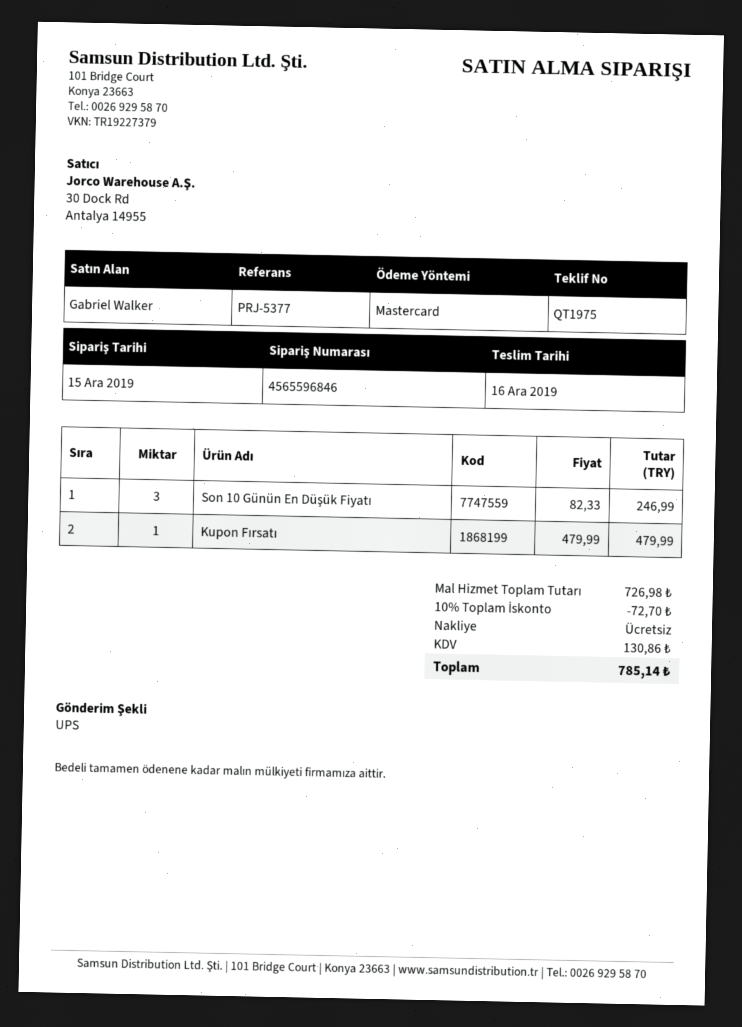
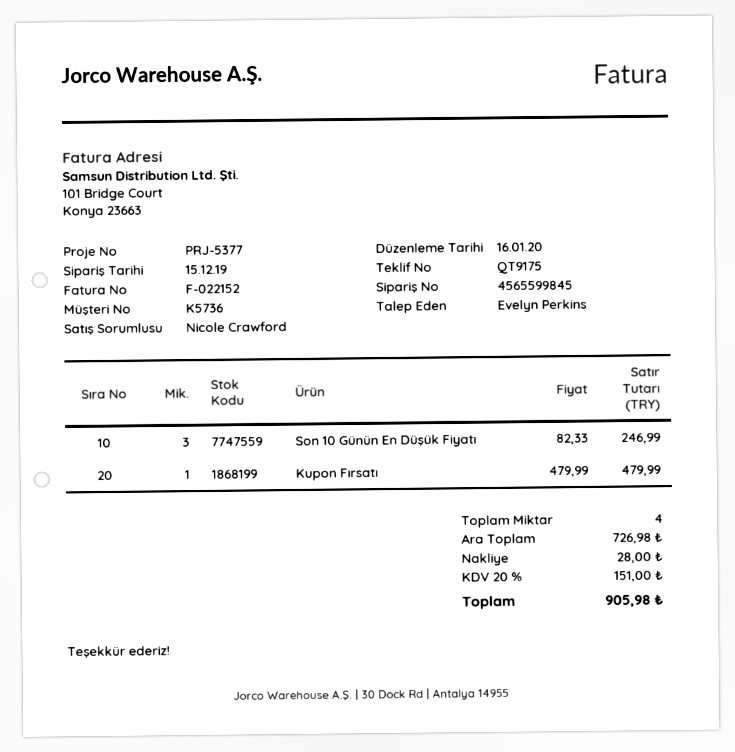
quote number: QT1975 -> QT9175
order number: 4565596846 -> 4565599845
ordered by: Gabriel Walker -> Evelyn Perkins
discount: 10% = 72.70 -> none
shipping: 0.00 -> 28.00
tax: 130.86 -> 151.00
total: 785.14 -> 905.98

